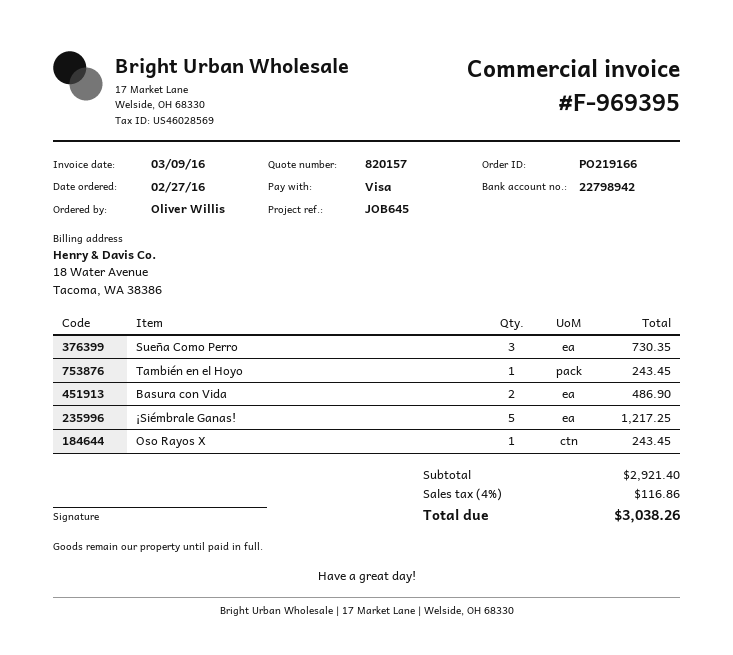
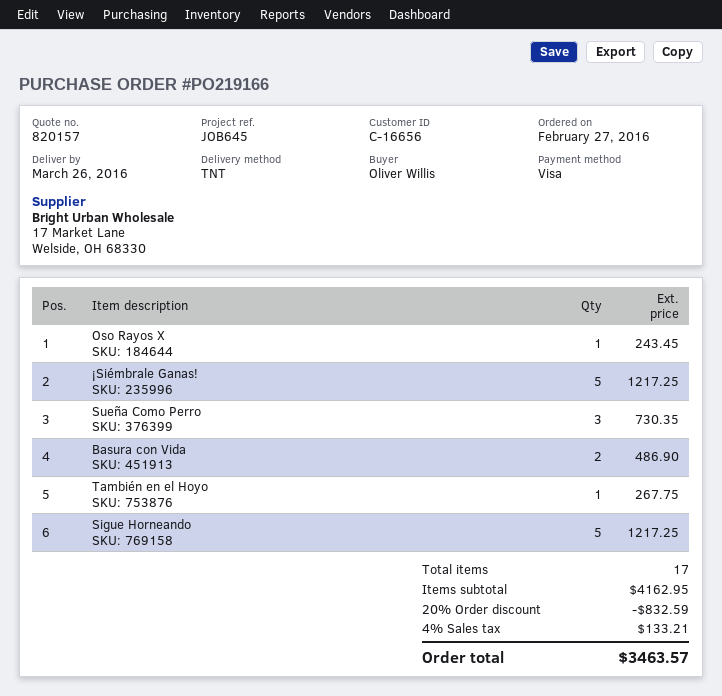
También en el Hoyo: 1 for 243.45 -> 1 for 267.75
Sigue Horneando: none -> 5 for 1217.25
subtotal: 2921.40 -> 4162.95
discount: none -> 20% = 832.59
tax: 4% = 116.86 -> 4% = 133.21
total: 3038.26 -> 3463.57

